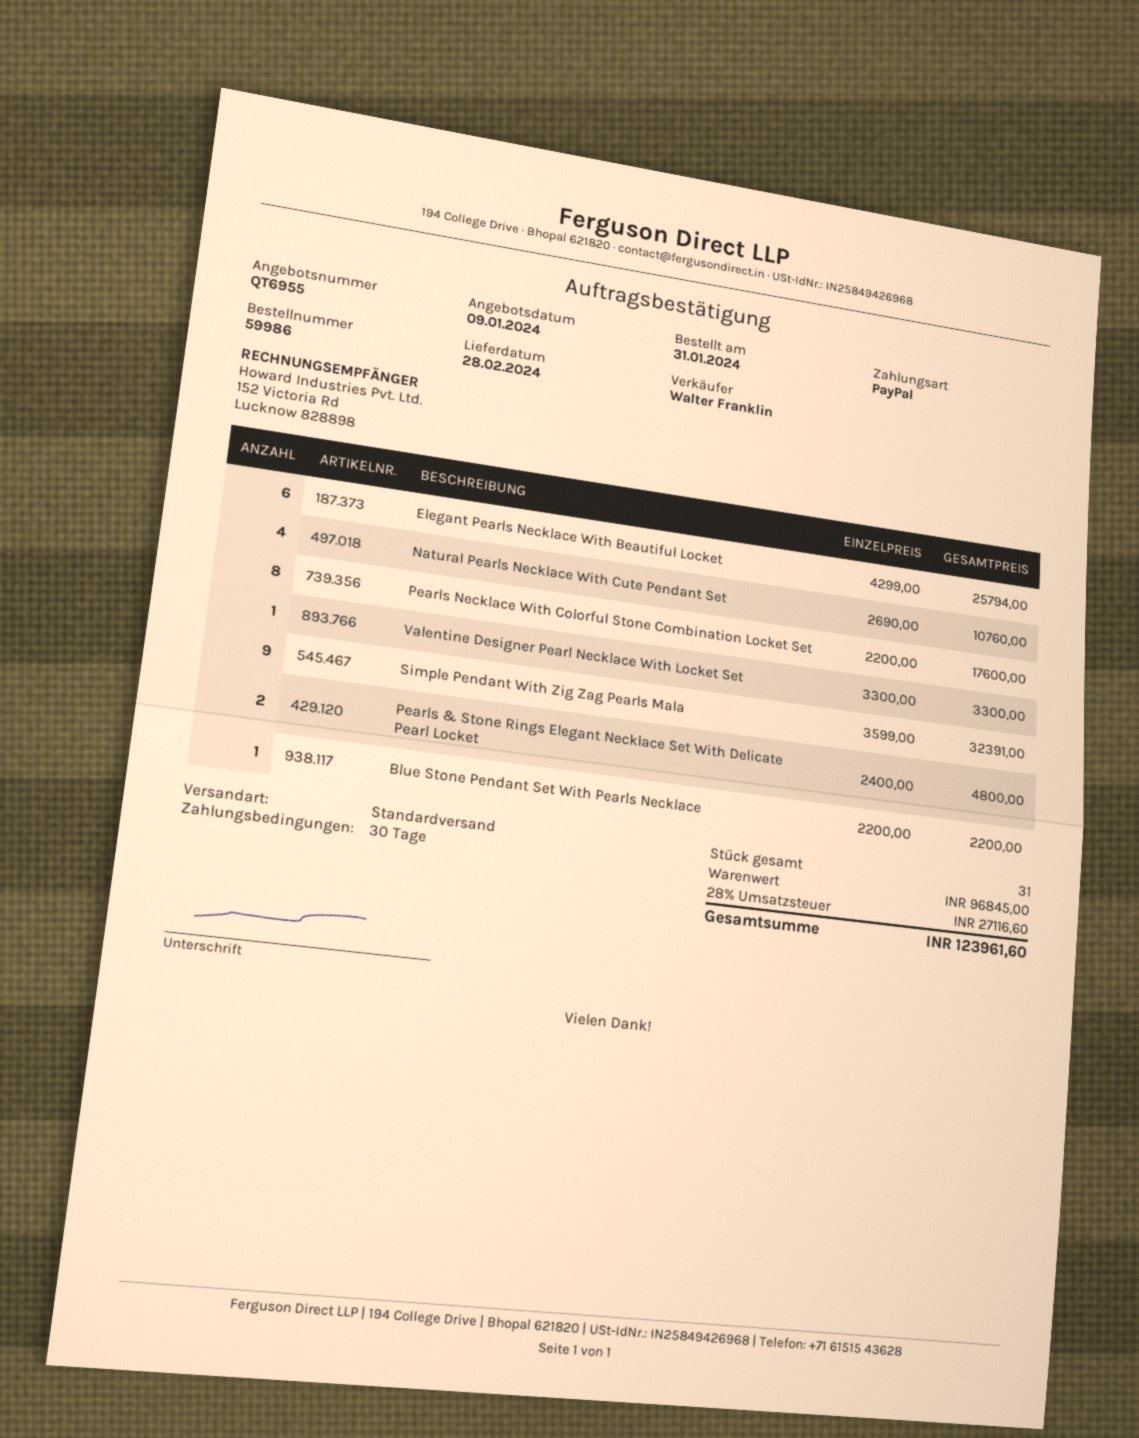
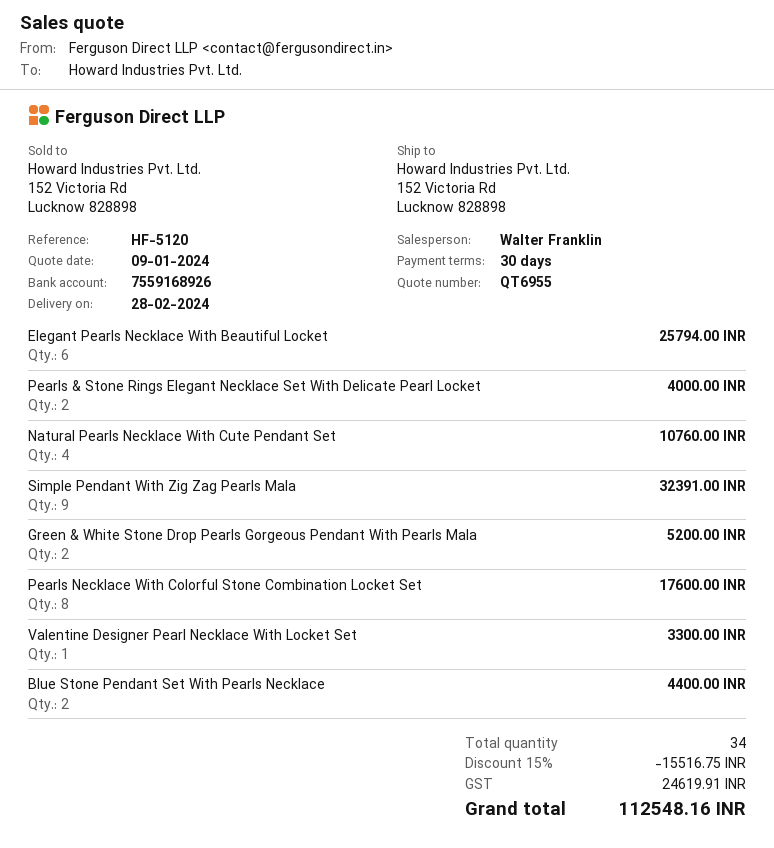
Pearls & Stone Rings Elegant Necklace Set With Delicate Pearl Locket: 2 for 4800.00 -> 2 for 4000.00
Blue Stone Pendant Set With Pearls Necklace: 1 for 2200.00 -> 2 for 4400.00
Green & White Stone Drop Pearls Gorgeous Pendant With Pearls Mala: none -> 2 for 5200.00
total quantity: 31 -> 34
discount: none -> 15% = 15516.75
tax: 27116.60 -> 24619.91
total: 123961.60 -> 112548.16

